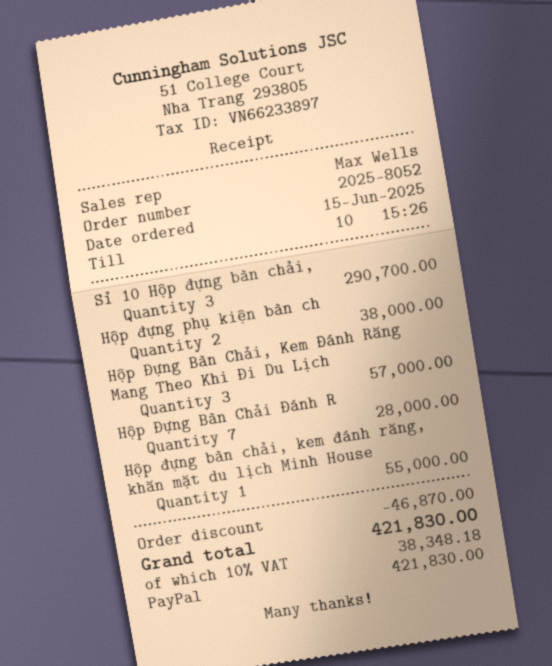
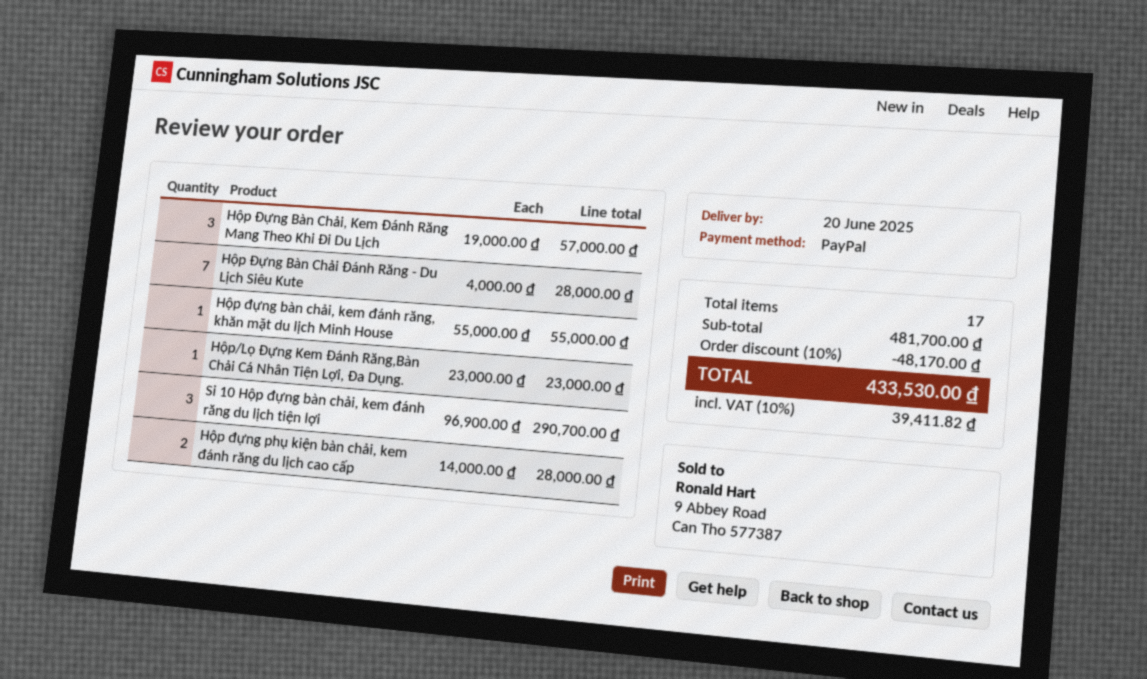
Hộp đựng phụ kiện bàn ch: 2 for 38000.00 -> 2 for 28000.00
Hộp/Lọ Đựng Kem Đánh Răng,Bàn Chải Cá Nhân Tiện Lợi, Đa Dụng.: none -> 1 for 23000.00
discount: 46870.00 -> 48170.00
tax: 10% = 38348.18 -> 10% = 39411.82
total: 421830.00 -> 433530.00

